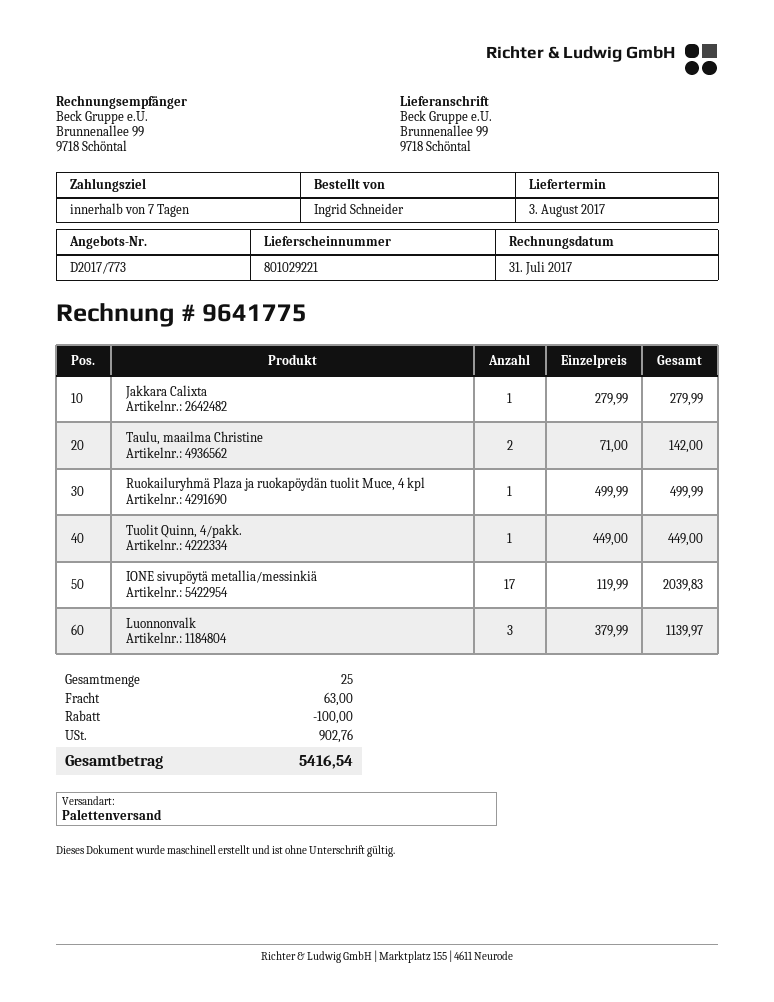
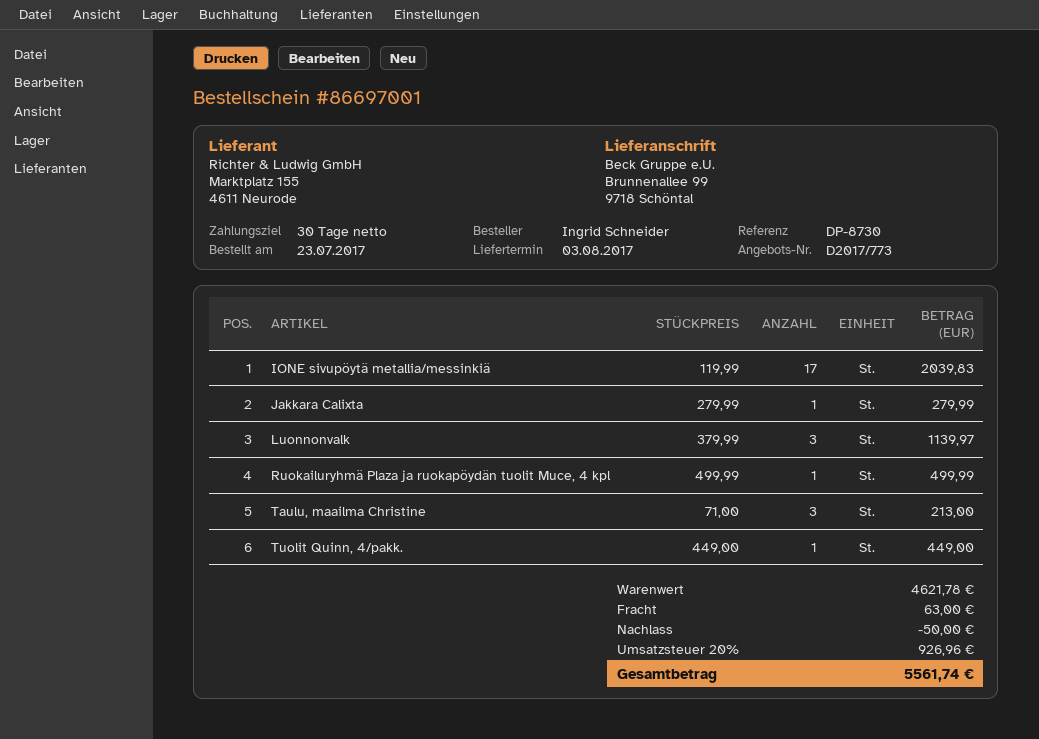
payment terms: 7 days -> 30 days
Taulu, maailma Christine: 2 x 71.00 = 142.00 -> 3 x 71.00 = 213.00
discount: 100.00 -> 50.00
tax: 902.76 -> 926.96
total: 5416.54 -> 5561.74

